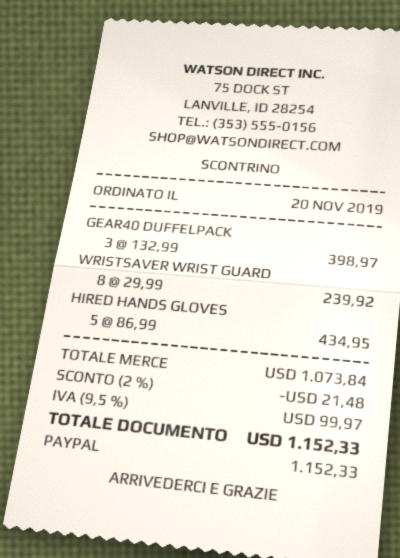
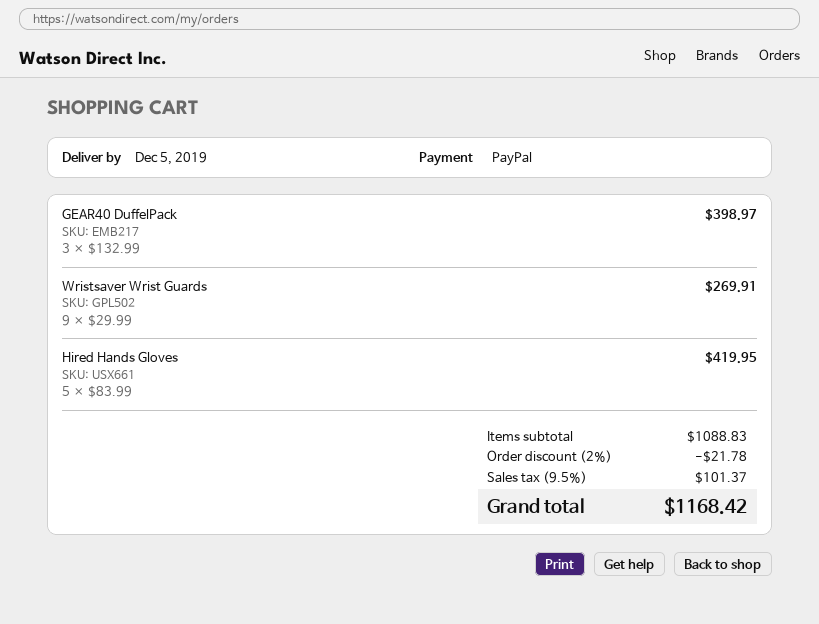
WRISTSAVER WRIST GUARD: 8 x 29.99 = 239.92 -> 9 x 29.99 = 269.91
HIRED HANDS GLOVES: 5 x 86.99 = 434.95 -> 5 x 83.99 = 419.95
subtotal: 1073.84 -> 1088.83
discount: 2% = 21.48 -> 2% = 21.78
tax: 9.5% = 99.97 -> 9.5% = 101.37
total: 1152.33 -> 1168.42

